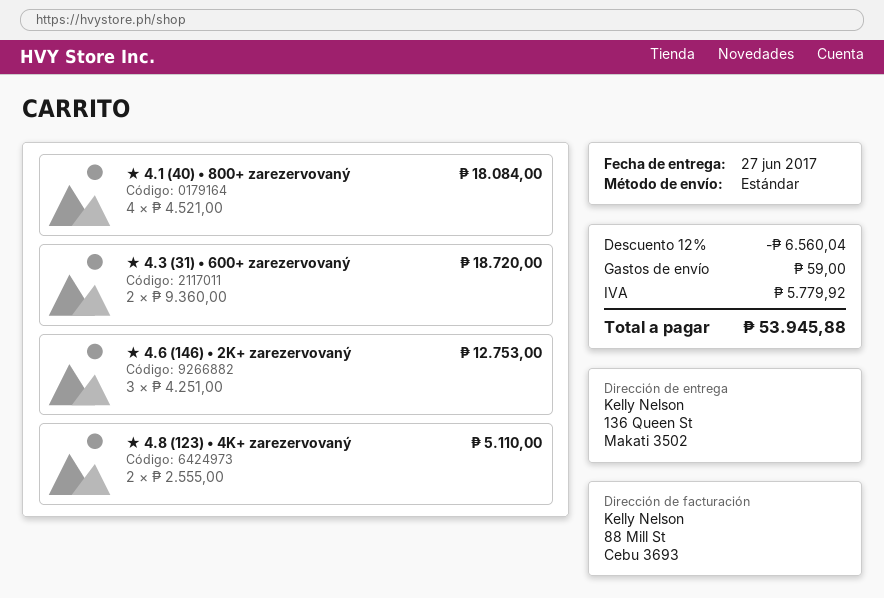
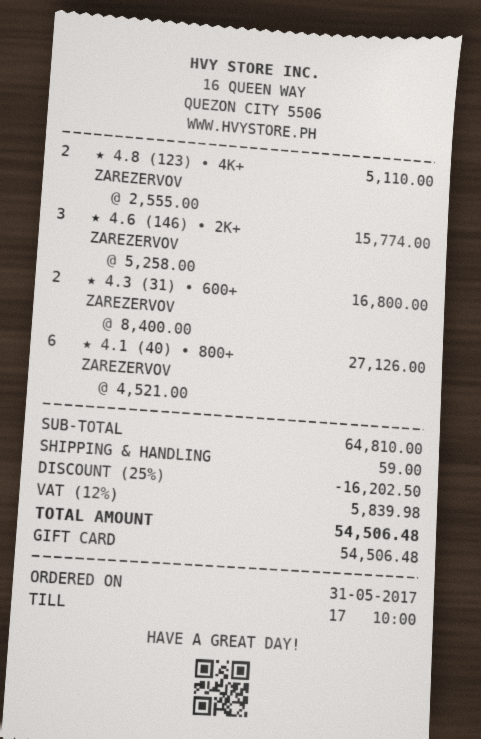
★ 4.1 (40) • 800+ zarezervovaný: 4 x 4521.00 = 18084.00 -> 6 x 4521.00 = 27126.00
★ 4.3 (31) • 600+ zarezervovaný: 2 x 9360.00 = 18720.00 -> 2 x 8400.00 = 16800.00
★ 4.6 (146) • 2K+ zarezervovaný: 3 x 4251.00 = 12753.00 -> 3 x 5258.00 = 15774.00
discount: 12% = 6560.04 -> 25% = 16202.50
tax: 5779.92 -> 5839.98
total: 53945.88 -> 54506.48

